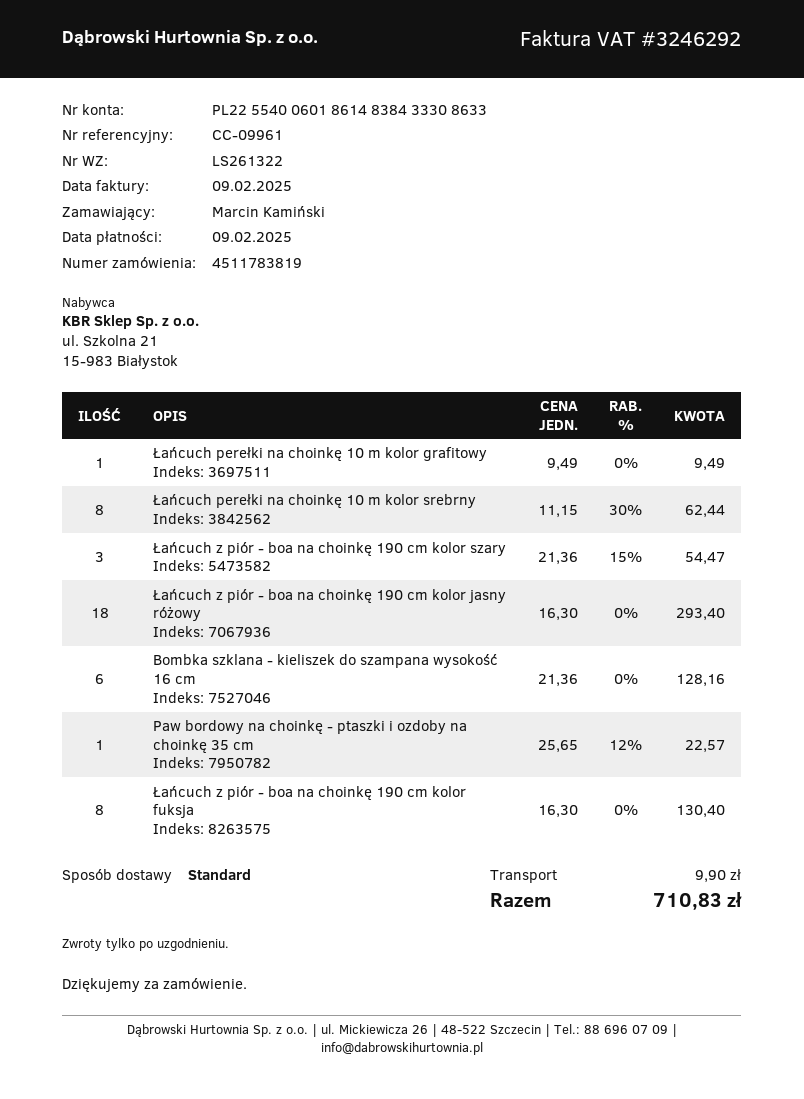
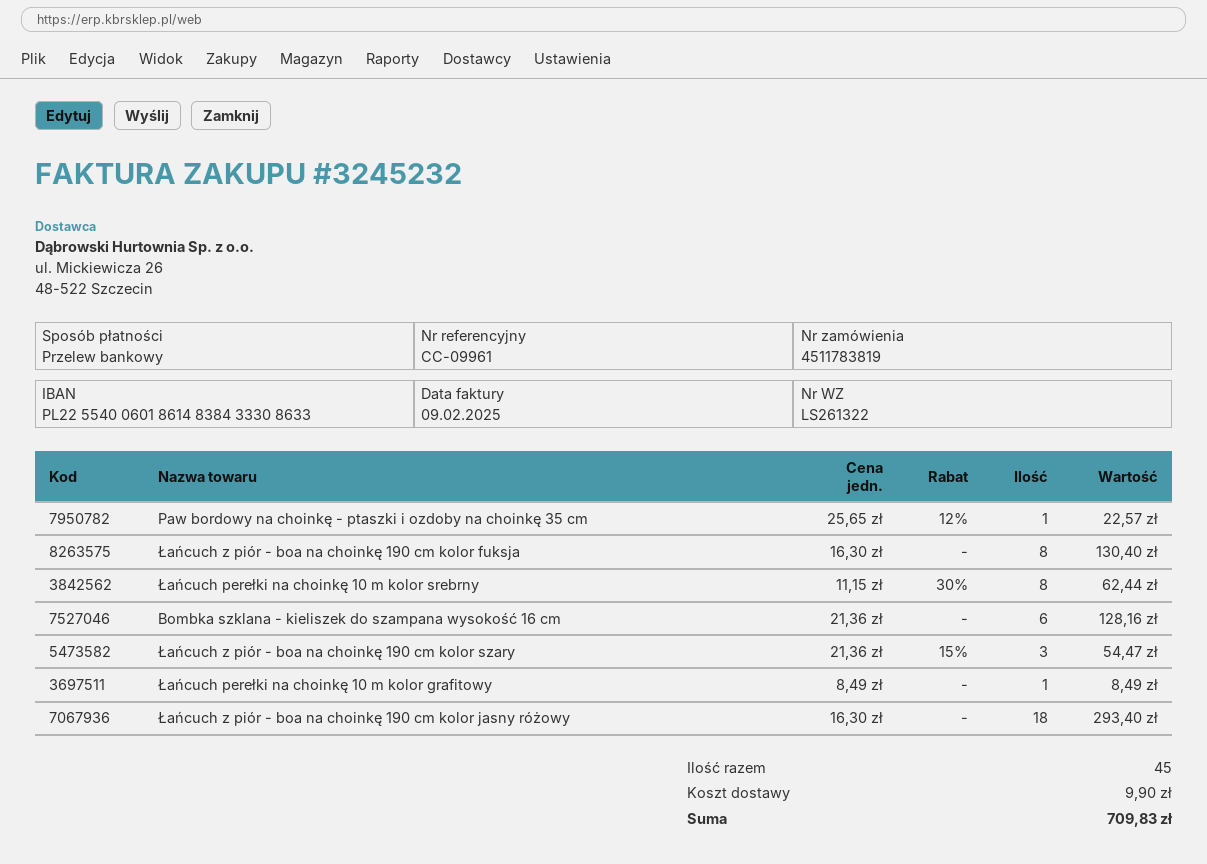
invoice number: 3246292 -> 3245232
Łańcuch perełki na choinkę 10 m kolor grafitowy: 1 x 9.49 = 9.49 -> 1 x 8.49 = 8.49
total: 710.83 -> 709.83

